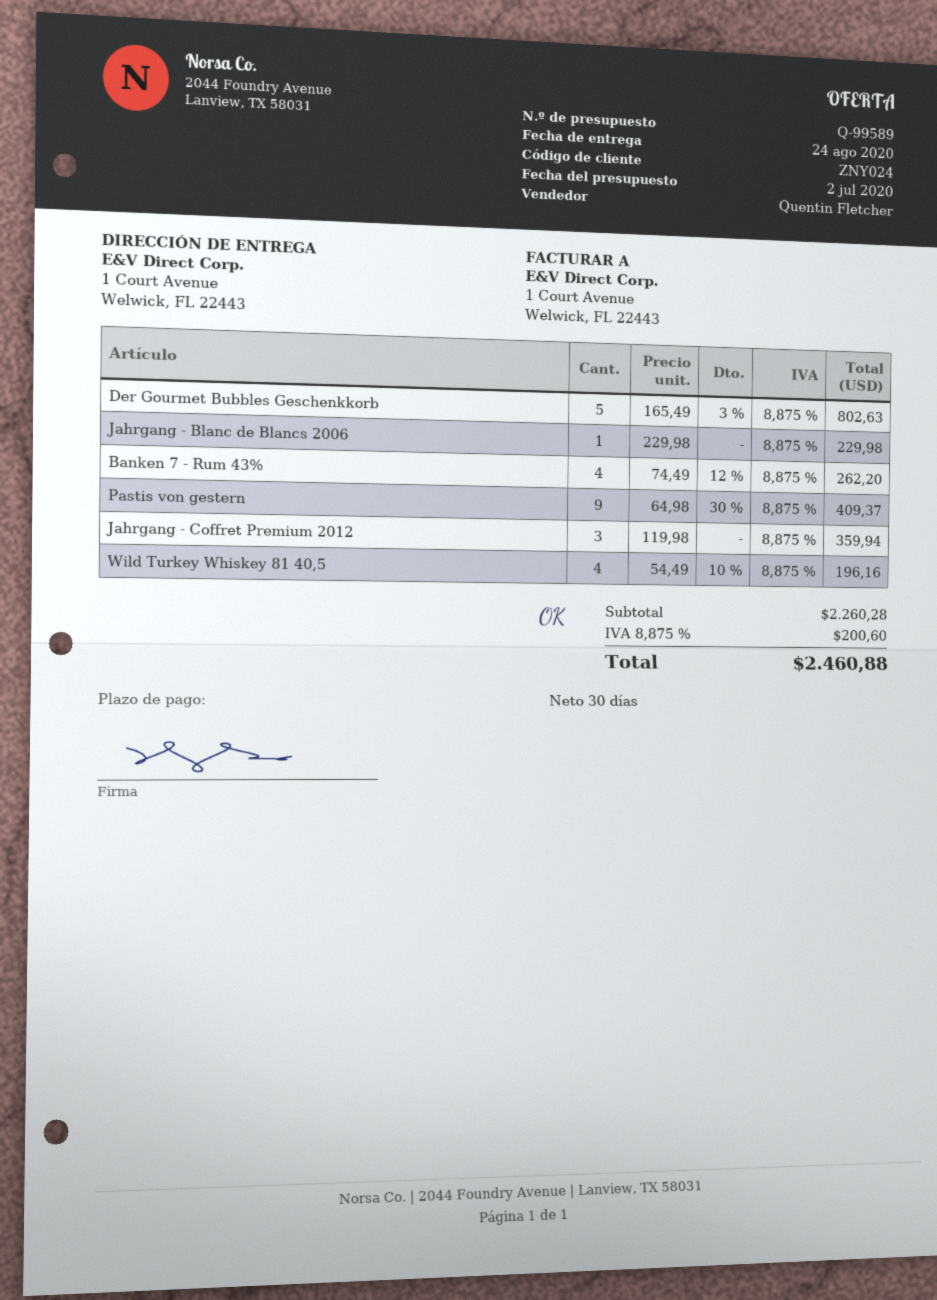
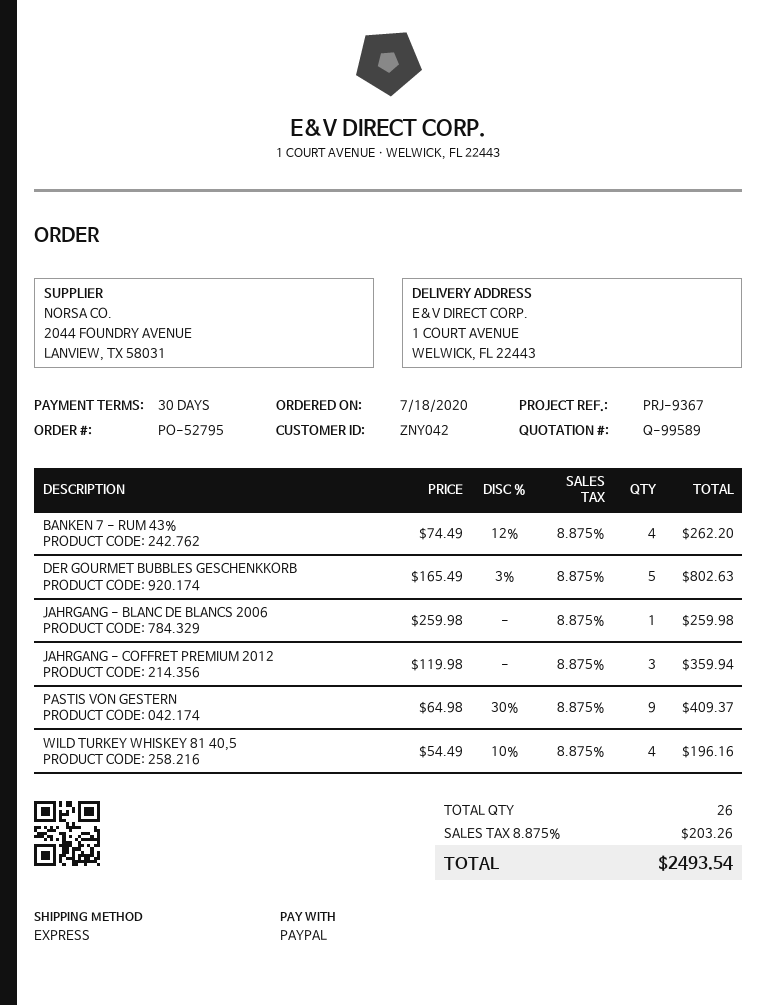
customer number: ZNY024 -> ZNY042
Jahrgang - Blanc de Blancs 2006: 1 x 229.98 = 229.98 -> 1 x 259.98 = 259.98
tax: 8.875% = 200.60 -> 8.875% = 203.26
total: 2460.88 -> 2493.54

